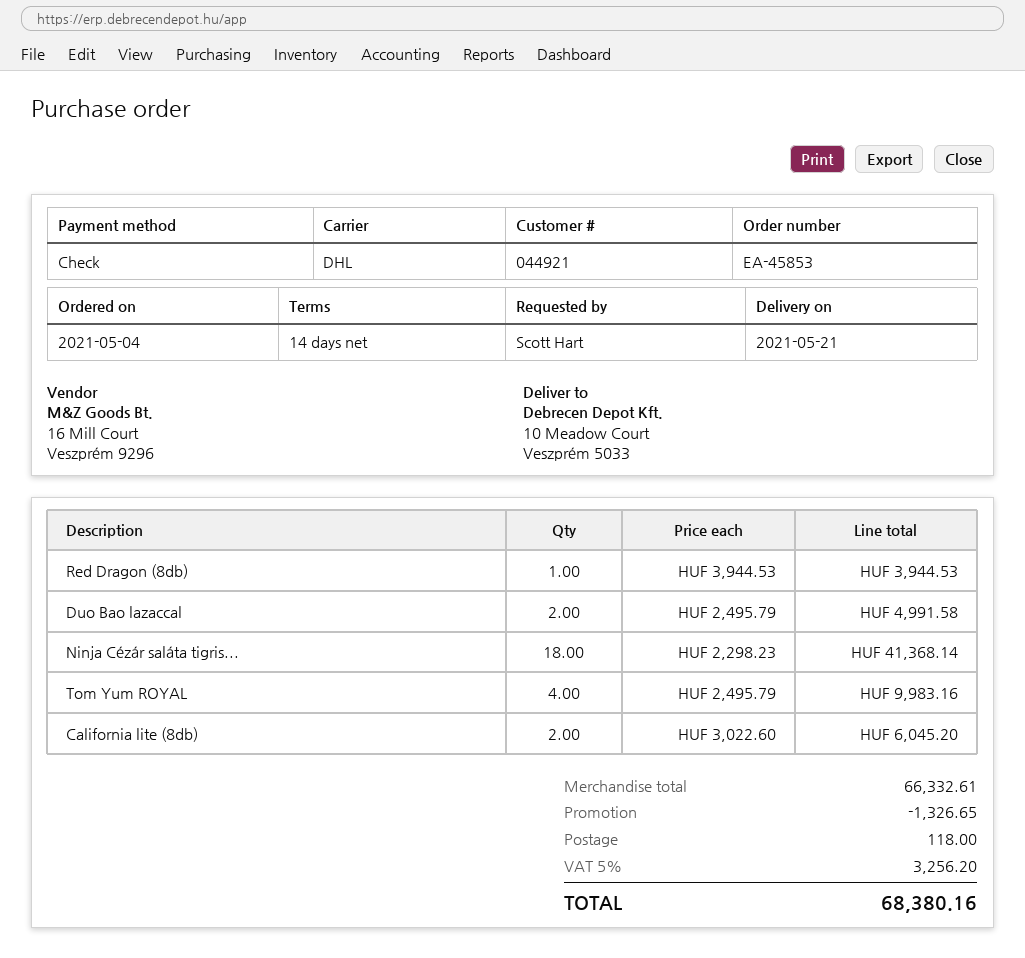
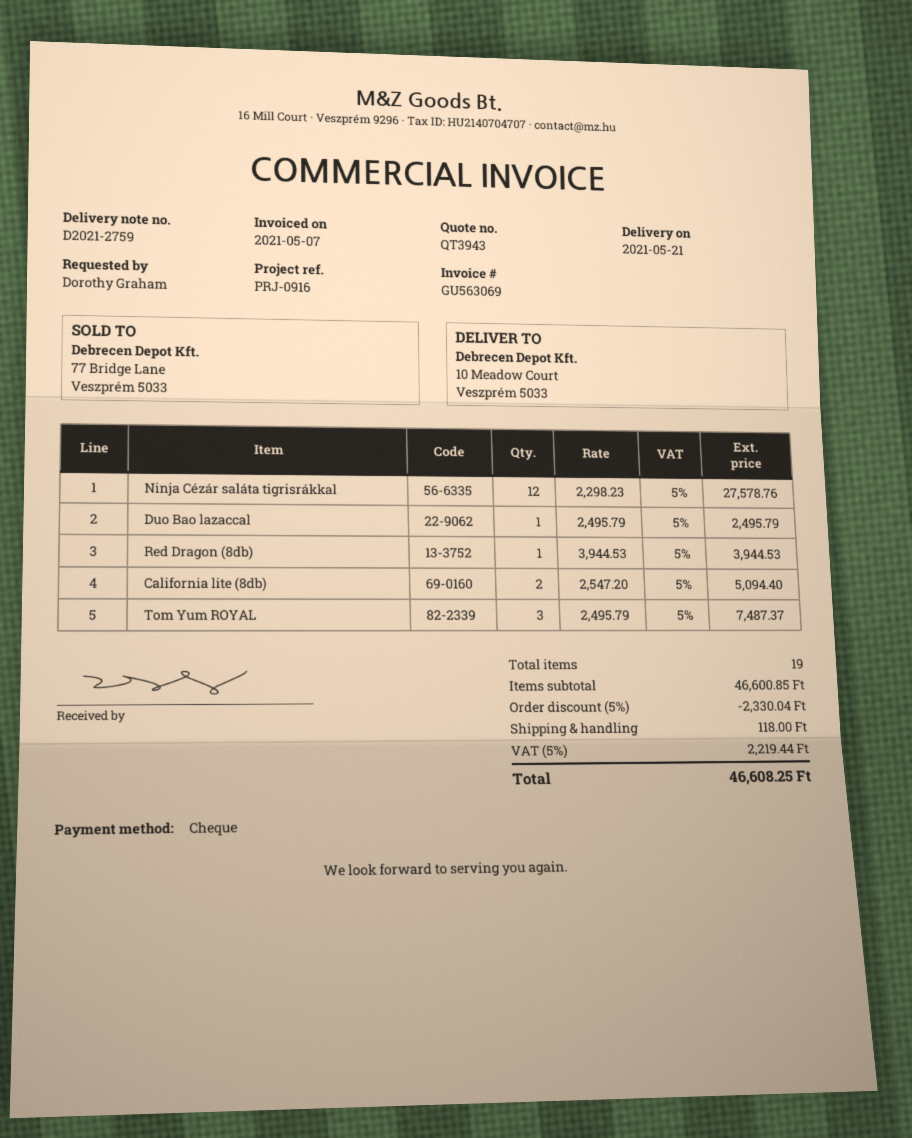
ordered by: Scott Hart -> Dorothy Graham
Duo Bao lazaccal: 2 x 2495.79 = 4991.58 -> 1 x 2495.79 = 2495.79
Ninja Cézár saláta tigris...: 18 x 2298.23 = 41368.14 -> 12 x 2298.23 = 27578.76
Tom Yum ROYAL: 4 x 2495.79 = 9983.16 -> 3 x 2495.79 = 7487.37
California lite (8db): 2 x 3022.60 = 6045.20 -> 2 x 2547.20 = 5094.40
subtotal: 66332.61 -> 46600.85
discount: 1326.65 -> 2330.04
tax: 5% = 3256.20 -> 5% = 2219.44
total: 68380.16 -> 46608.25

